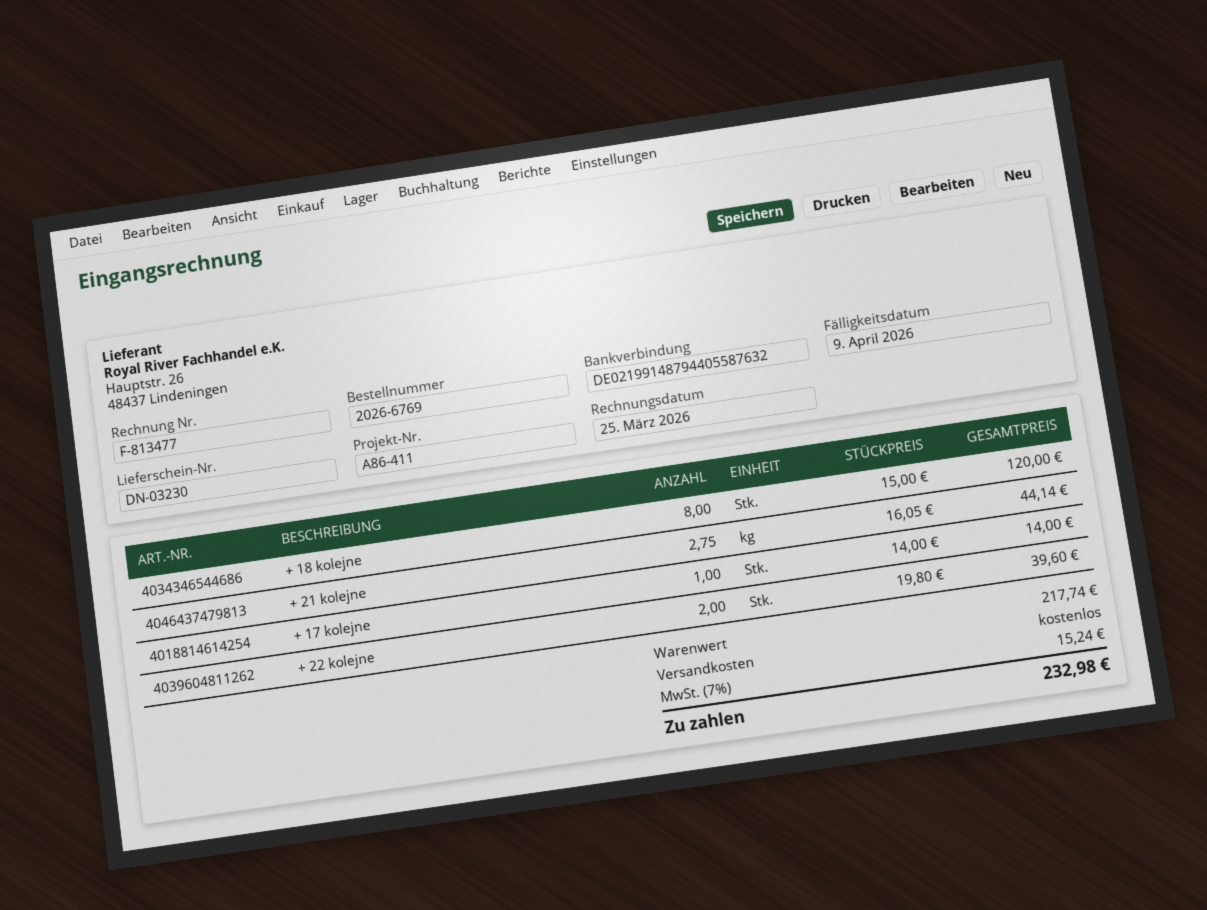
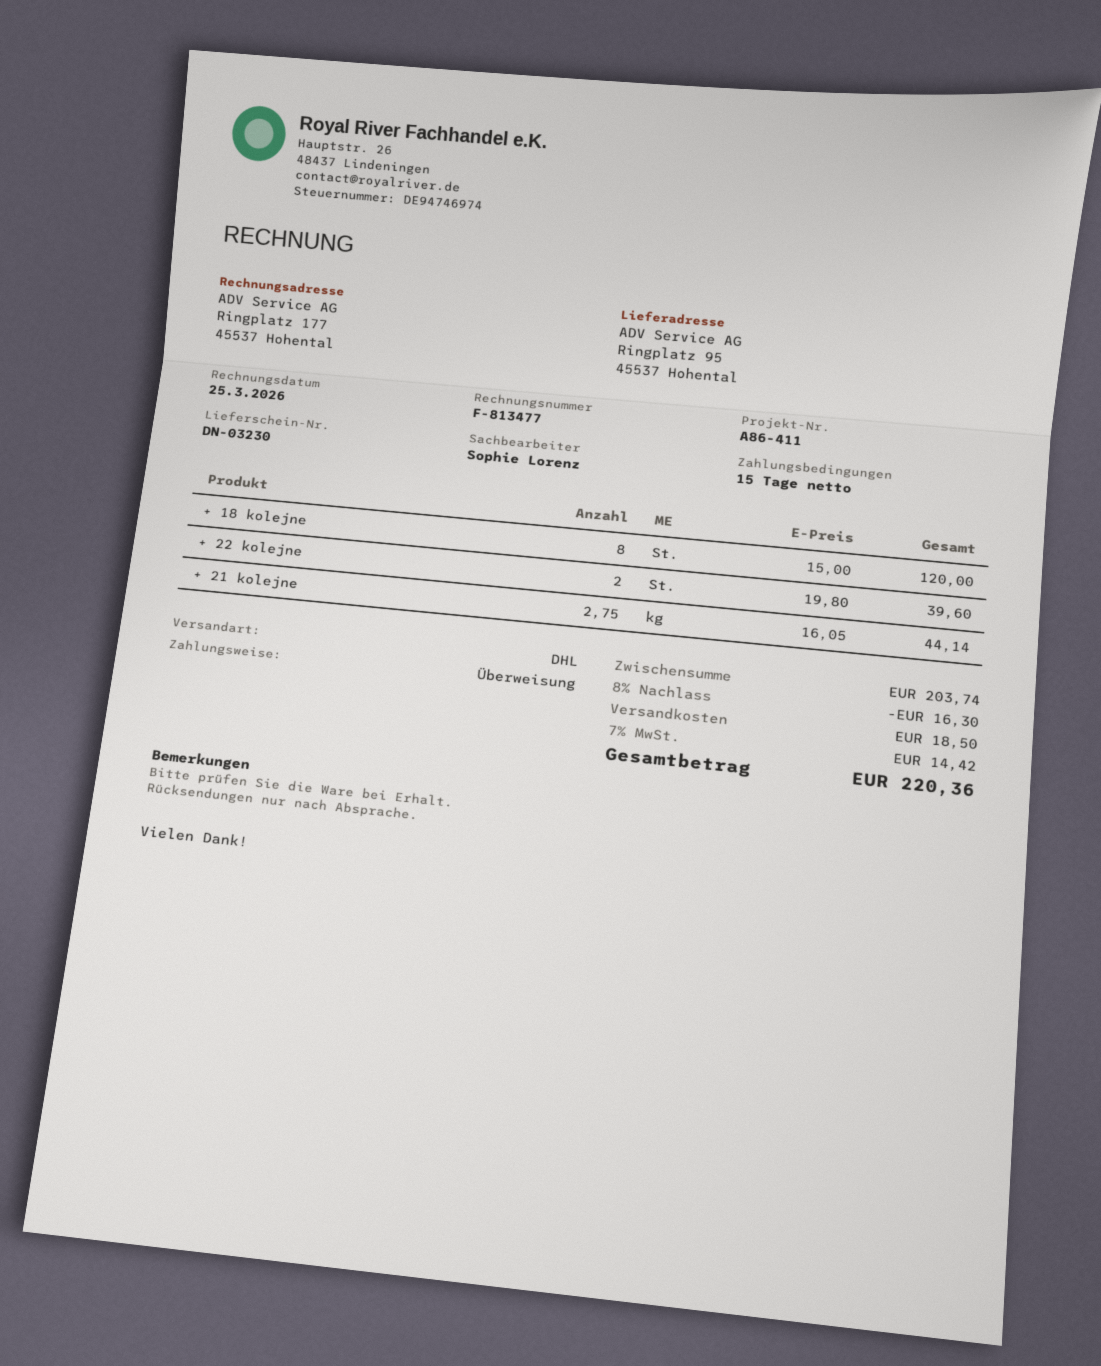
+ 17 kolejne: 1 x 14.00 = 14.00 -> none
subtotal: 217.74 -> 203.74
discount: none -> 8% = 16.30
shipping: 0.00 -> 18.50
tax: 7% = 15.24 -> 7% = 14.42
total: 232.98 -> 220.36

